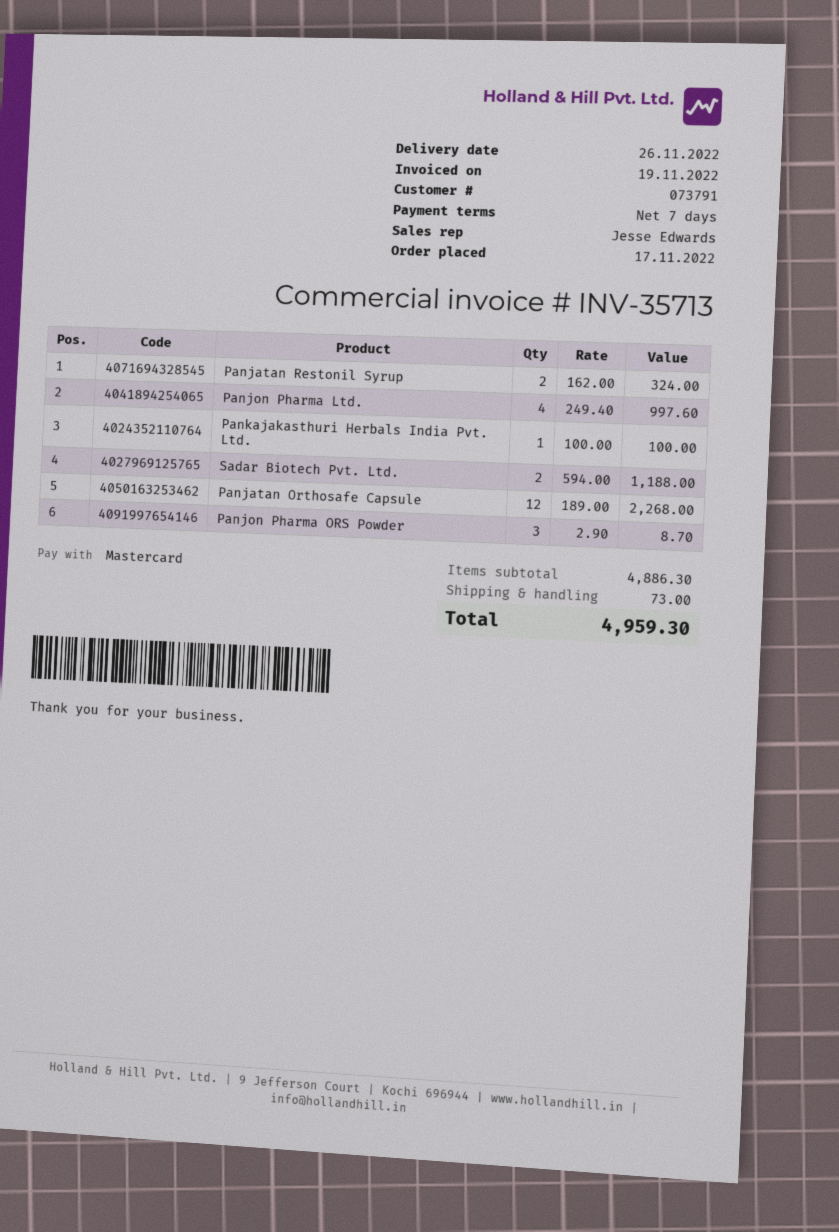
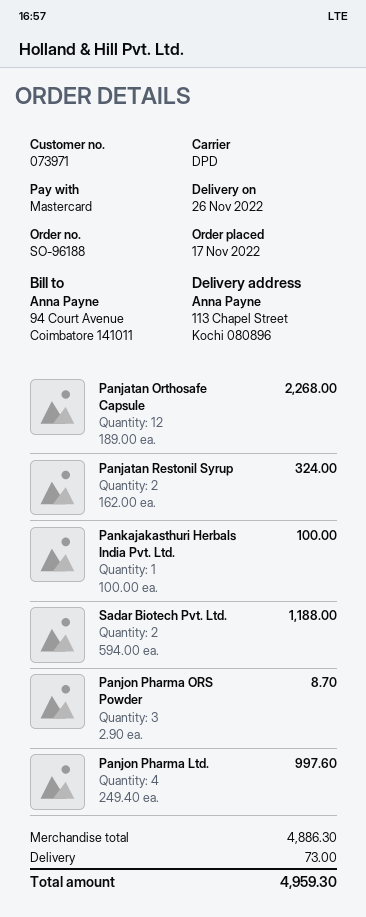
customer number: 073791 -> 073971

